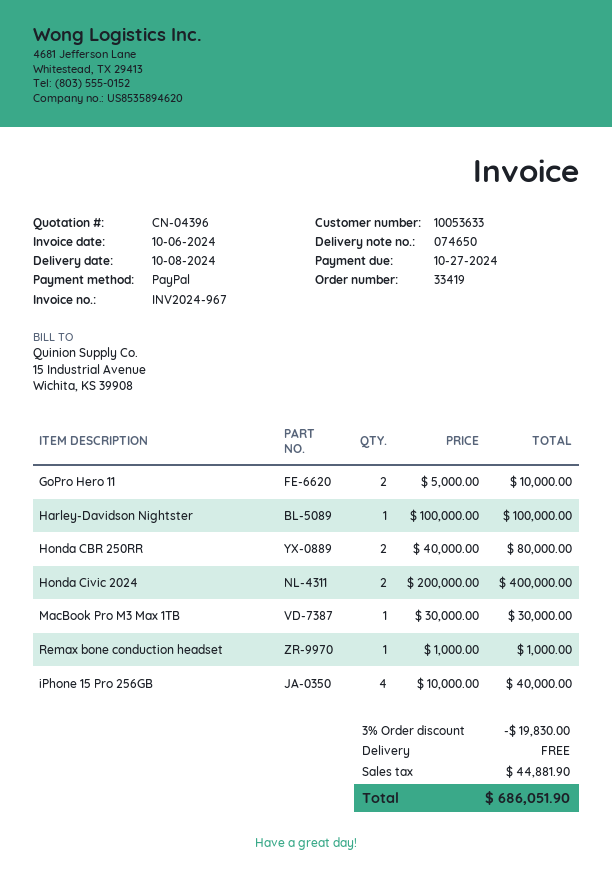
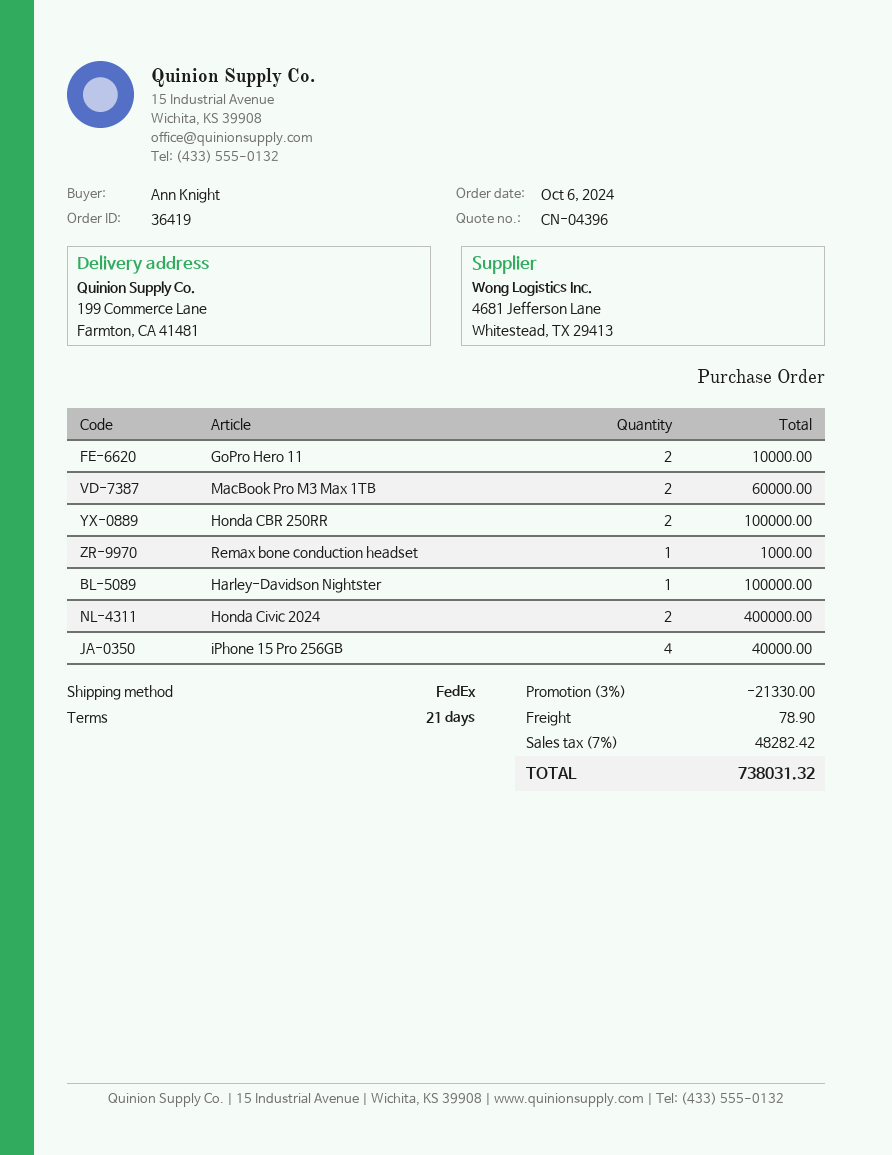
order number: 33419 -> 36419
Honda CBR 250RR: 2 for 80000.00 -> 2 for 100000.00
MacBook Pro M3 Max 1TB: 1 for 30000.00 -> 2 for 60000.00
discount: 3% = 19830.00 -> 3% = 21330.00
shipping: 0.00 -> 78.90
tax: 44881.90 -> 48282.42
total: 686051.90 -> 738031.32

